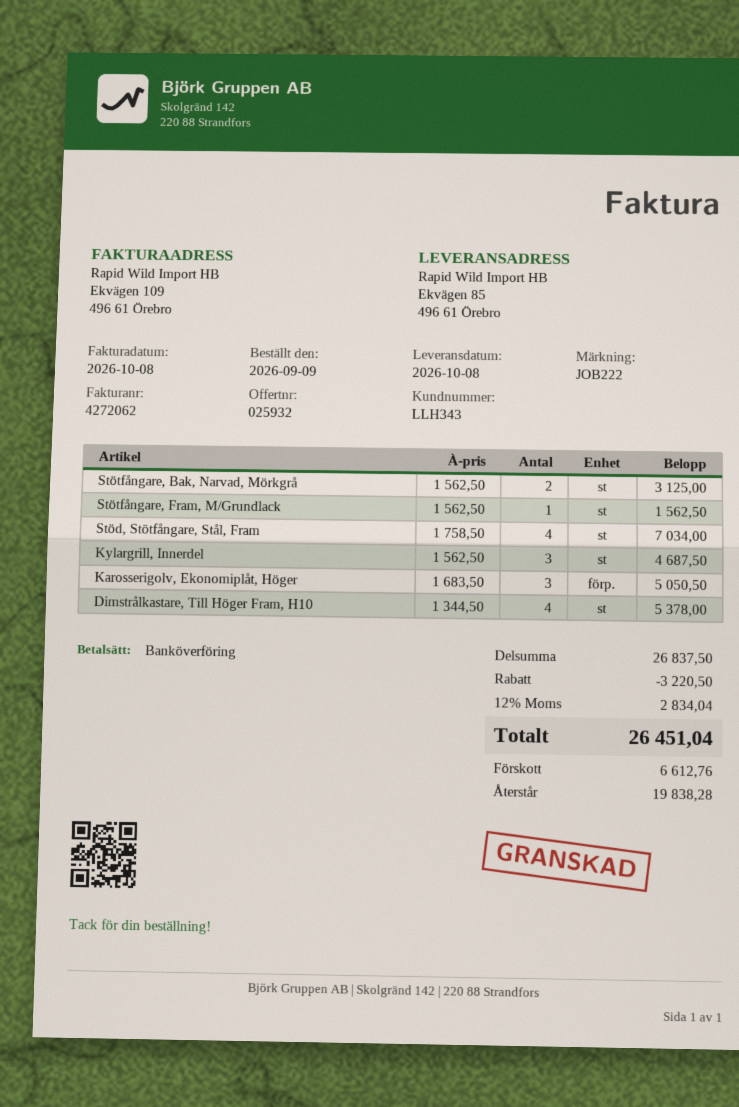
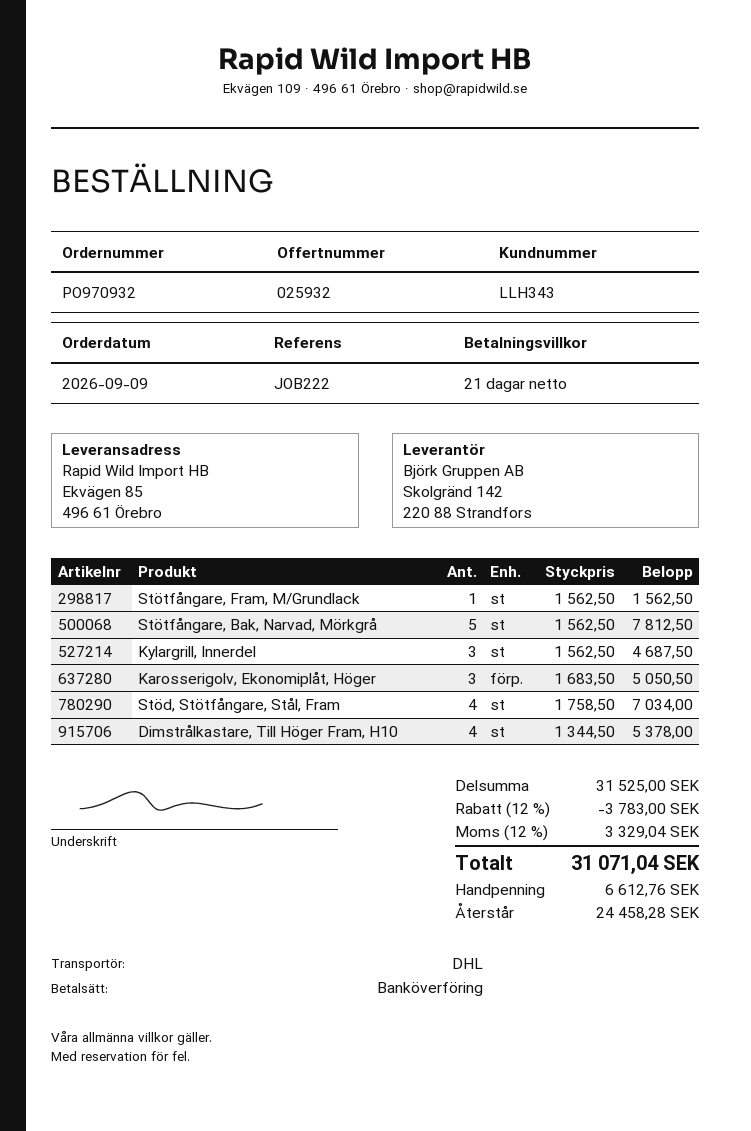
Stötfångare, Bak, Narvad, Mörkgrå: 2 x 1562.50 = 3125.00 -> 5 x 1562.50 = 7812.50
subtotal: 26837.50 -> 31525.00
discount: 3220.50 -> 3783.00
tax: 12% = 2834.04 -> 12% = 3329.04
total: 26451.04 -> 31071.04
balance: 19838.28 -> 24458.28

